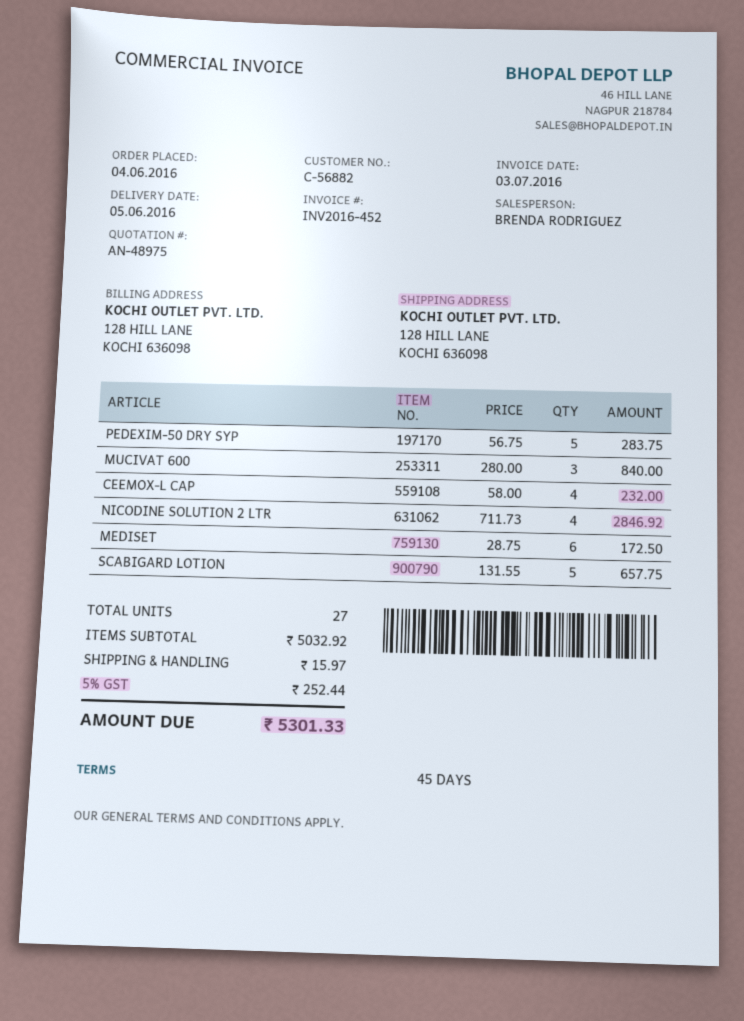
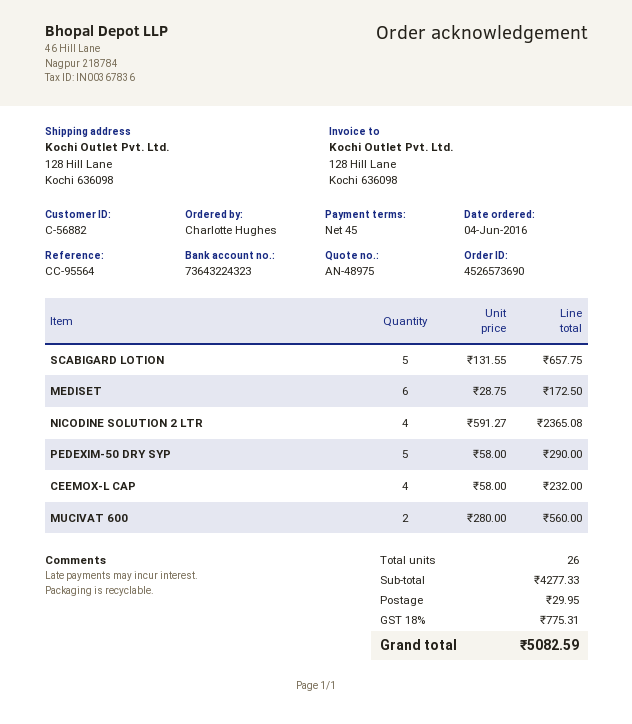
PEDEXIM-50 DRY SYP: 5 x 56.75 = 283.75 -> 5 x 58.00 = 290.00
MUCIVAT 600: 3 x 280.00 = 840.00 -> 2 x 280.00 = 560.00
NICODINE SOLUTION 2 LTR: 4 x 711.73 = 2846.92 -> 4 x 591.27 = 2365.08
total quantity: 27 -> 26
subtotal: 5032.92 -> 4277.33
shipping: 15.97 -> 29.95
tax: 5% = 252.44 -> 18% = 775.31
total: 5301.33 -> 5082.59

